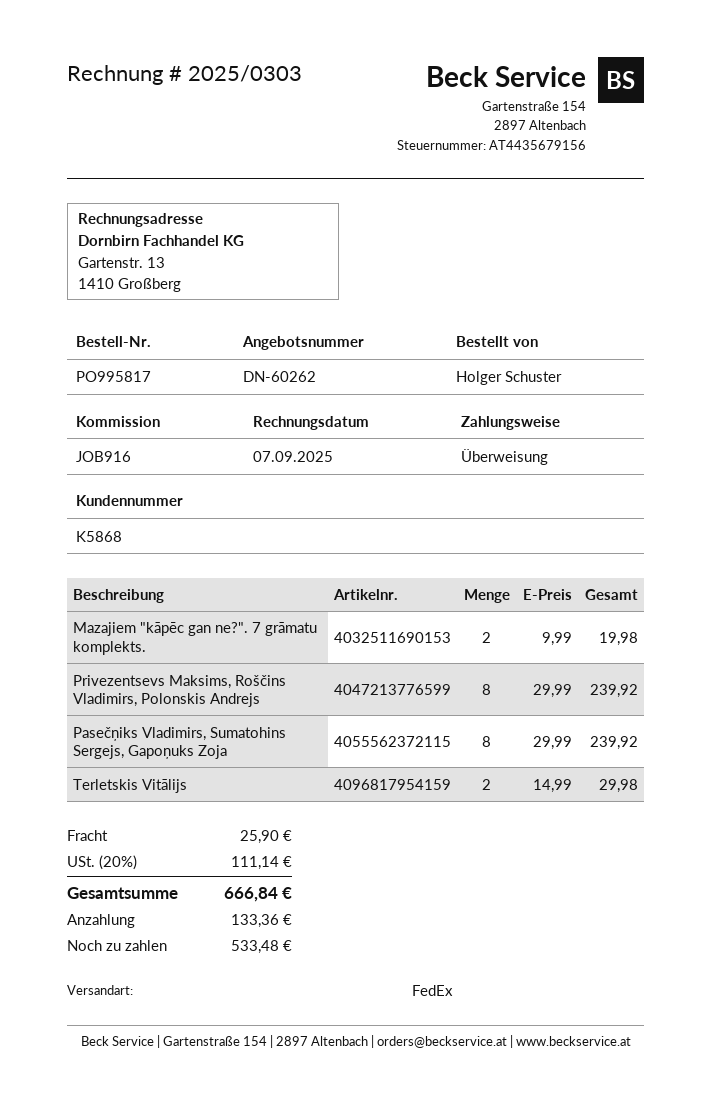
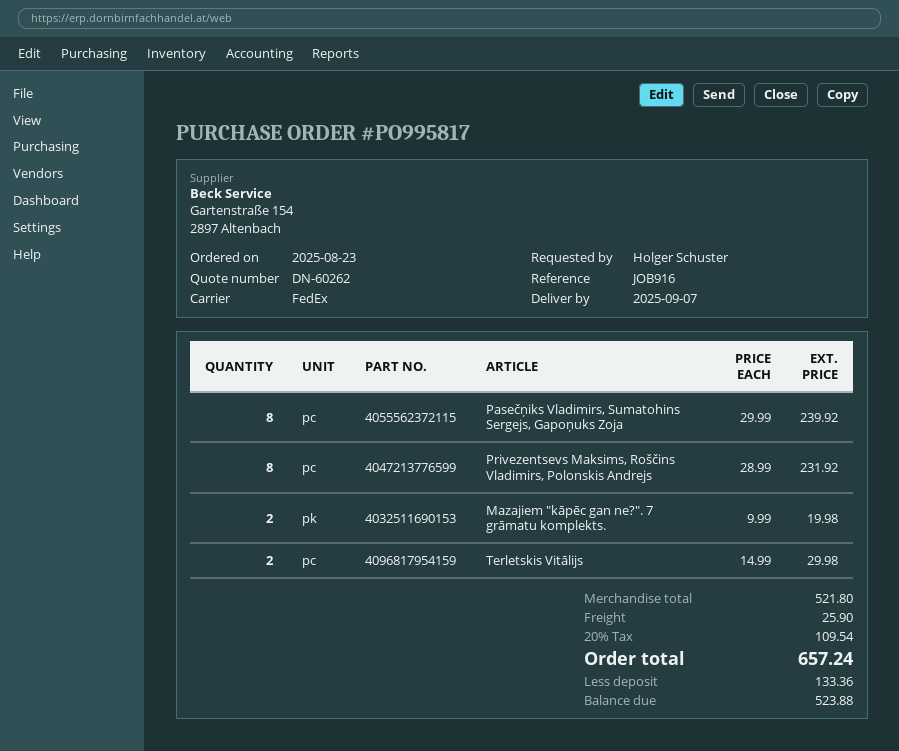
Privezentsevs Maksims, Roščins Vladimirs, Polonskis Andrejs: 8 x 29.99 = 239.92 -> 8 x 28.99 = 231.92
tax: 20% = 111.14 -> 20% = 109.54
total: 666.84 -> 657.24
balance: 533.48 -> 523.88

